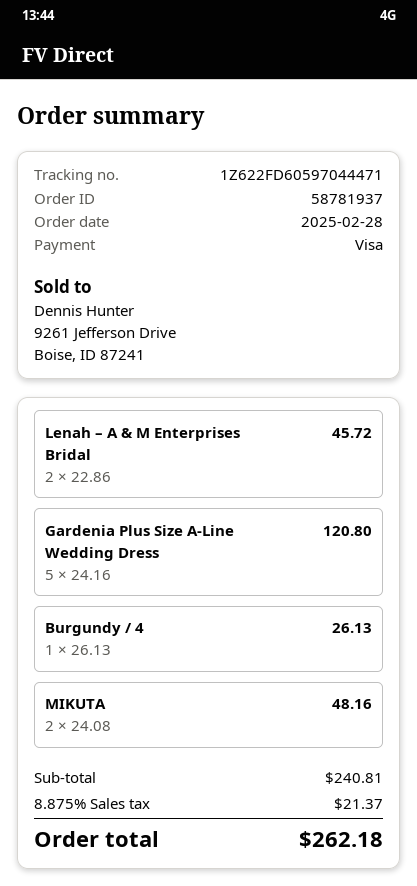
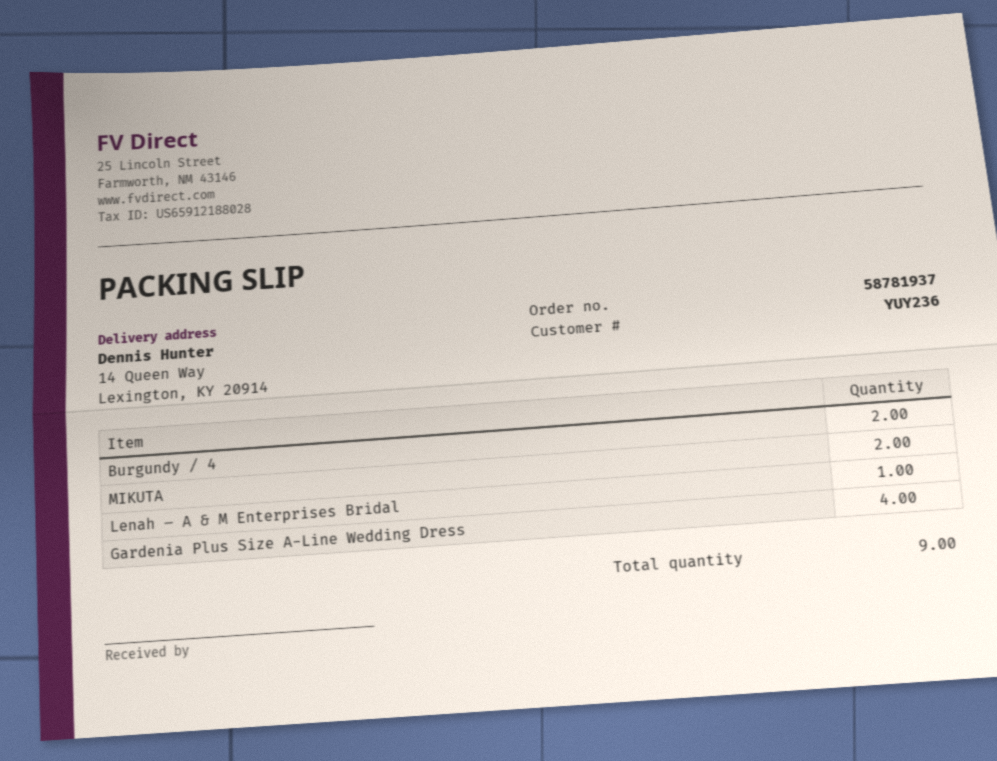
Lenah – A & M Enterprises Bridal: 2 -> 1
Gardenia Plus Size A-Line Wedding Dress: 5 -> 4
Burgundy / 4: 1 -> 2

